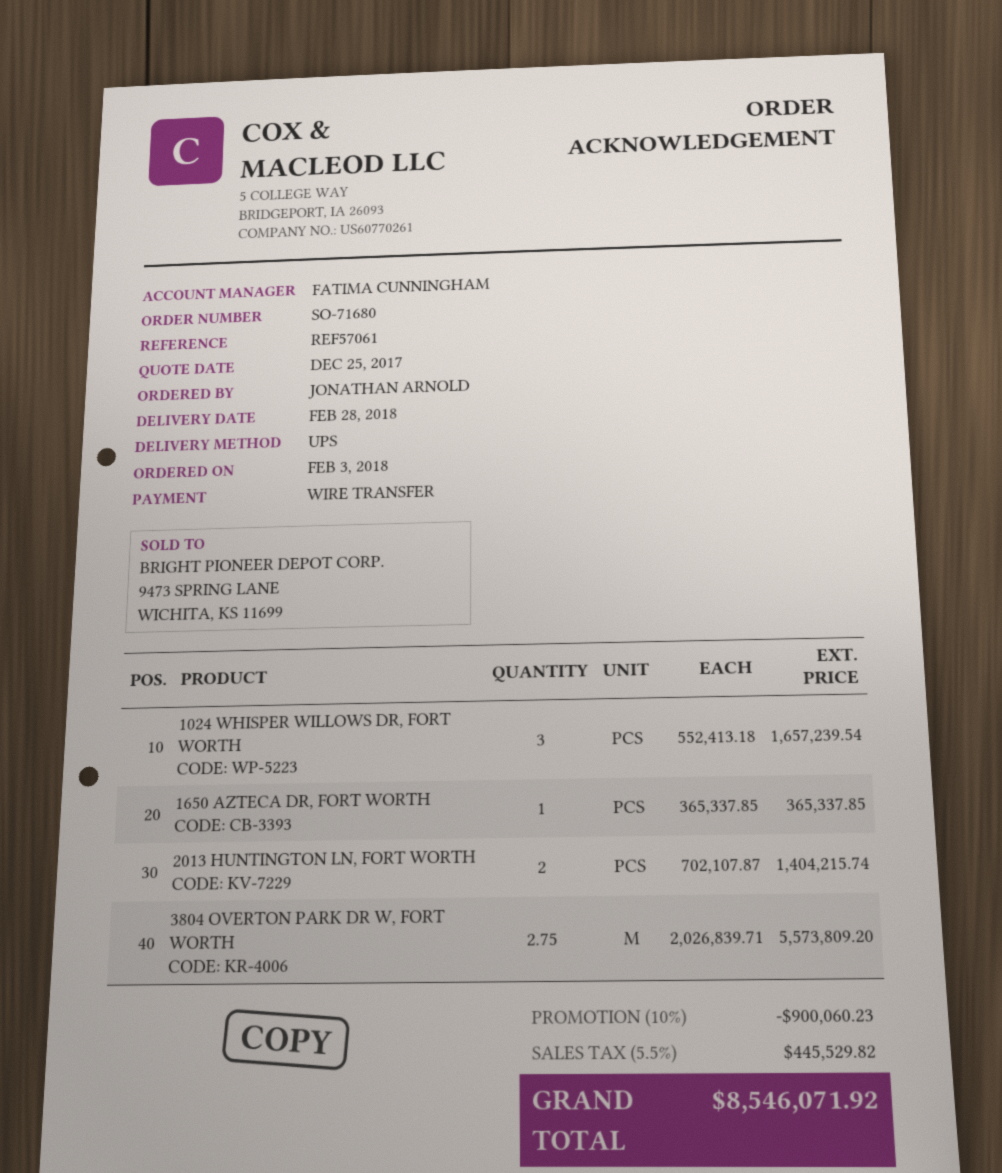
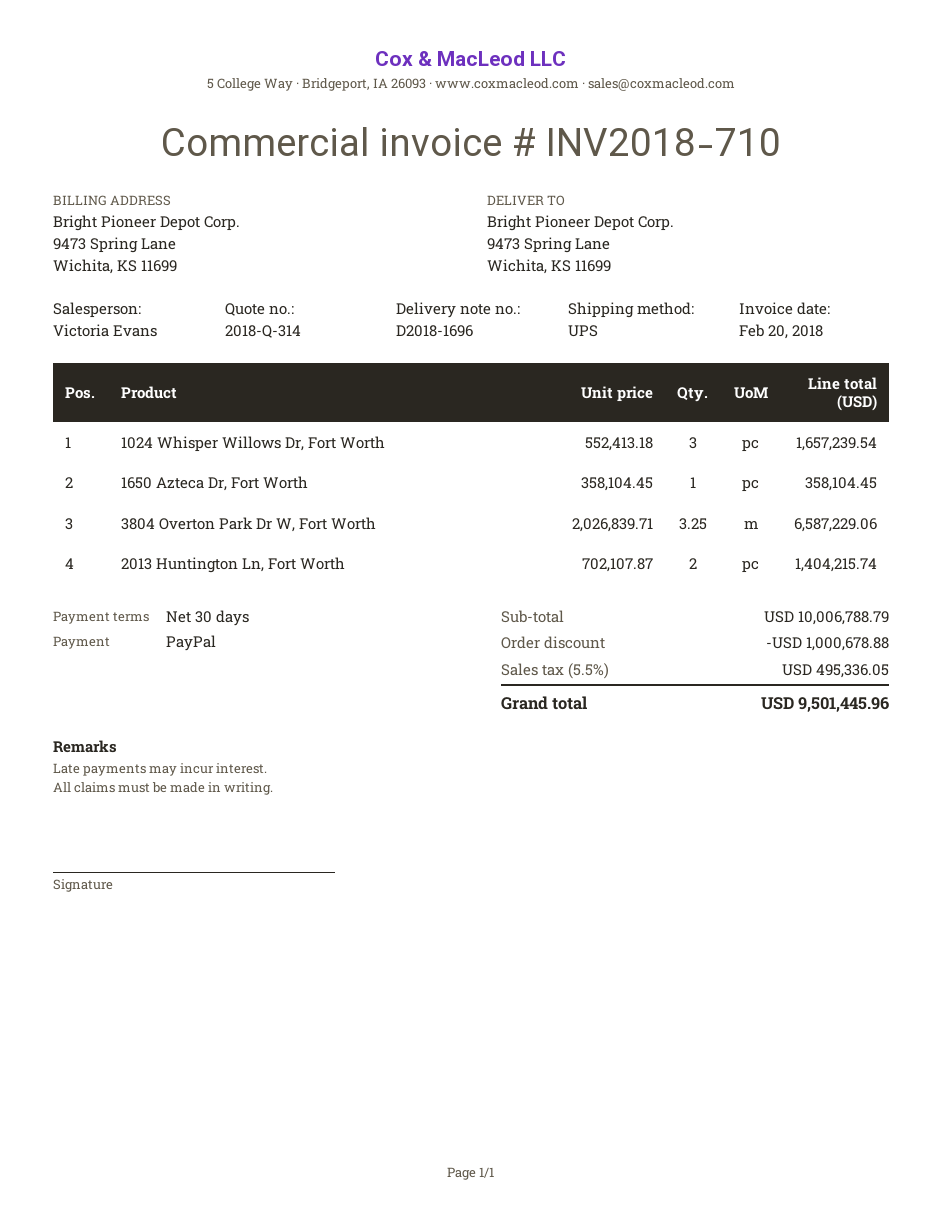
sales rep: FATIMA CUNNINGHAM -> Victoria Evans
payment method: bank transfer -> PayPal
1650 AZTECA DR, FORT WORTH: 1 x 365337.85 = 365337.85 -> 1 x 358104.45 = 358104.45
3804 OVERTON PARK DR W, FORT WORTH: 2.75 x 2026839.71 = 5573809.20 -> 3.25 x 2026839.71 = 6587229.06
discount: 900060.23 -> 1000678.88
tax: 5.5% = 445529.82 -> 5.5% = 495336.05
total: 8546071.92 -> 9501445.96

